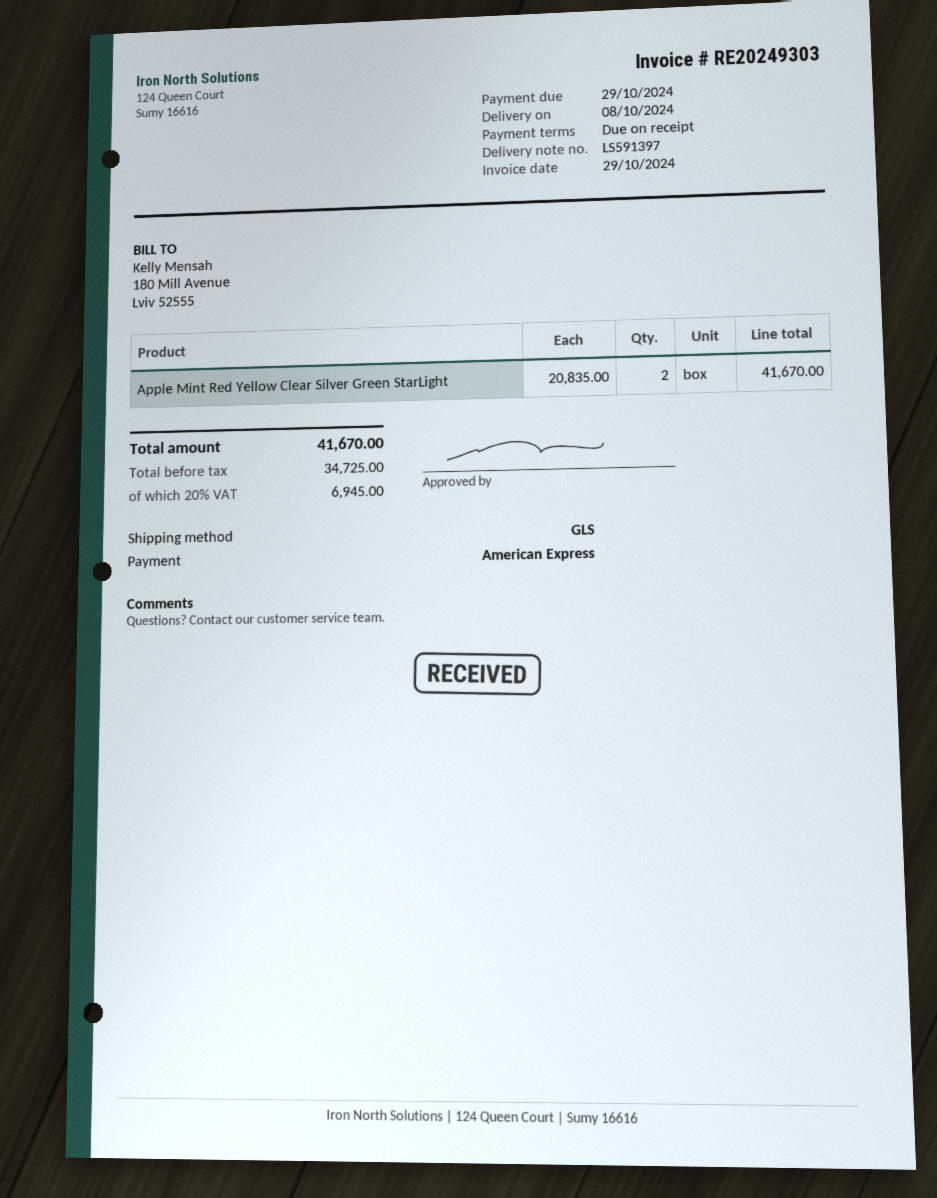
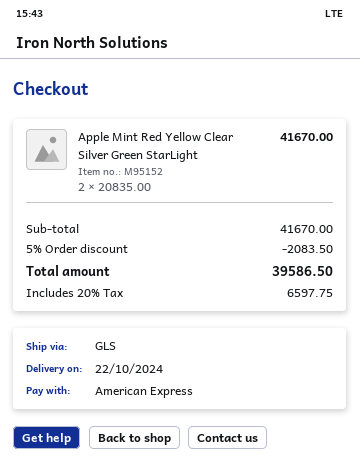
delivery date: 2024-10-08 -> 2024-10-22
discount: none -> 5% = 2083.50
tax: 20% = 6945.00 -> 20% = 6597.75
total: 41670.00 -> 39586.50

